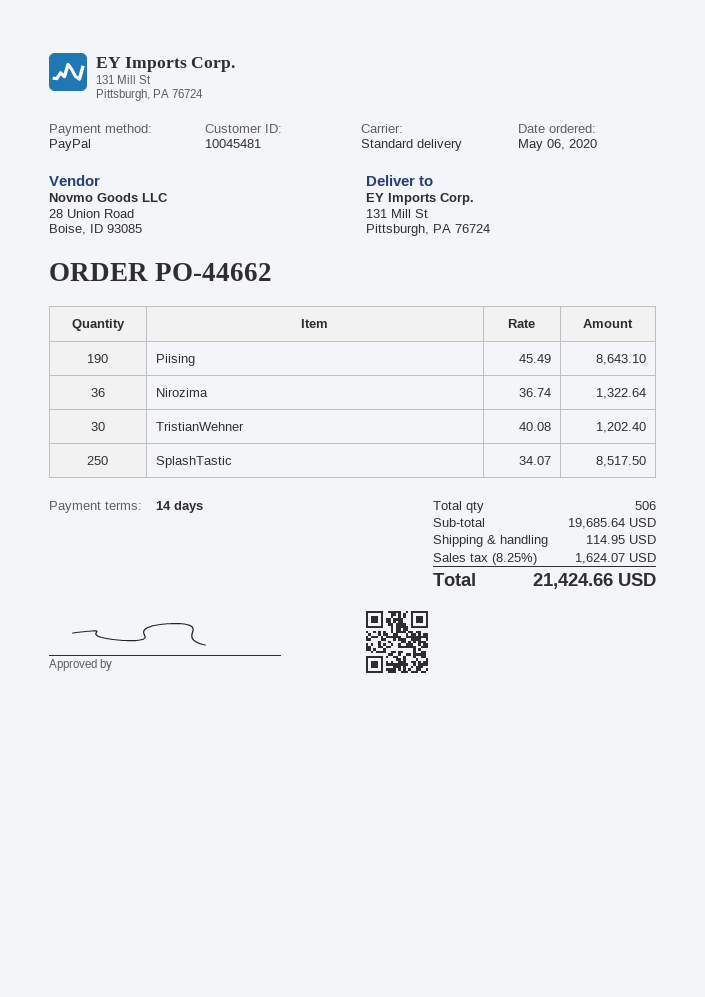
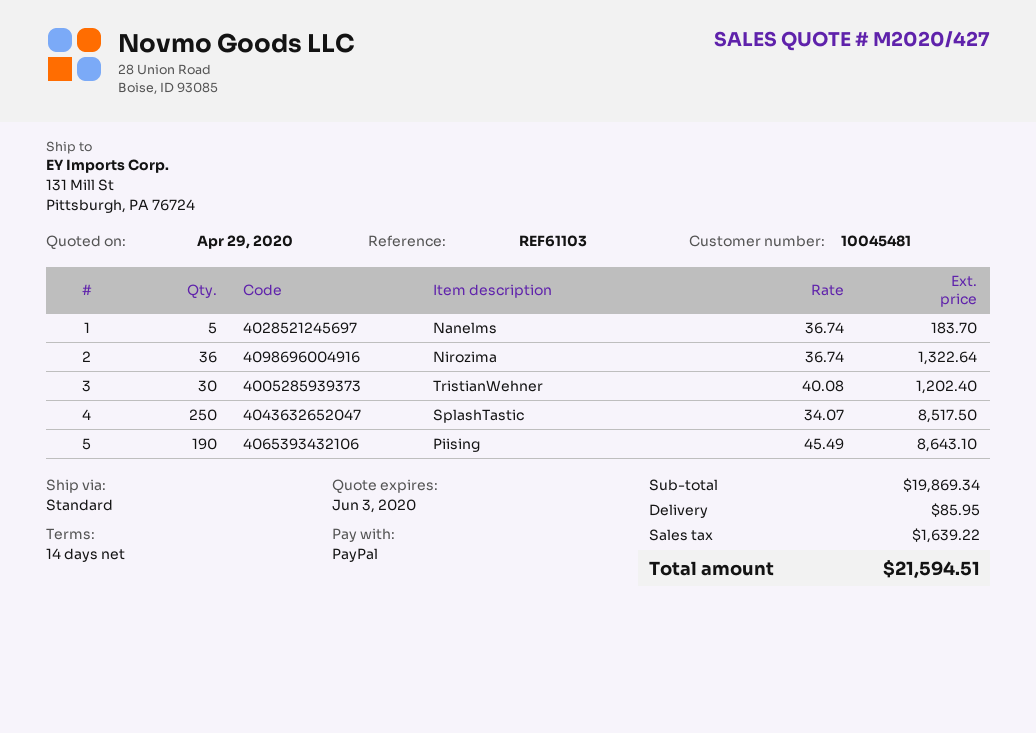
Nanelms: none -> 5 x 36.74 = 183.70
subtotal: 19685.64 -> 19869.34
shipping: 114.95 -> 85.95
tax: 1624.07 -> 1639.22
total: 21424.66 -> 21594.51

